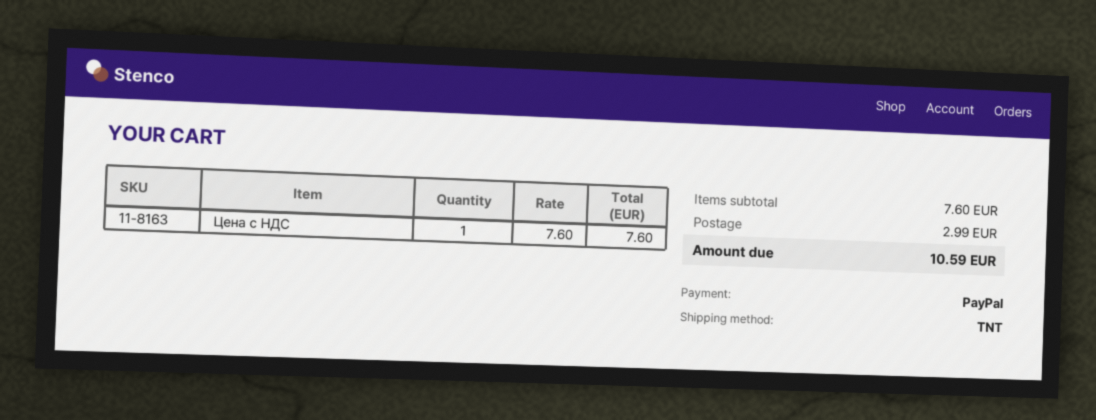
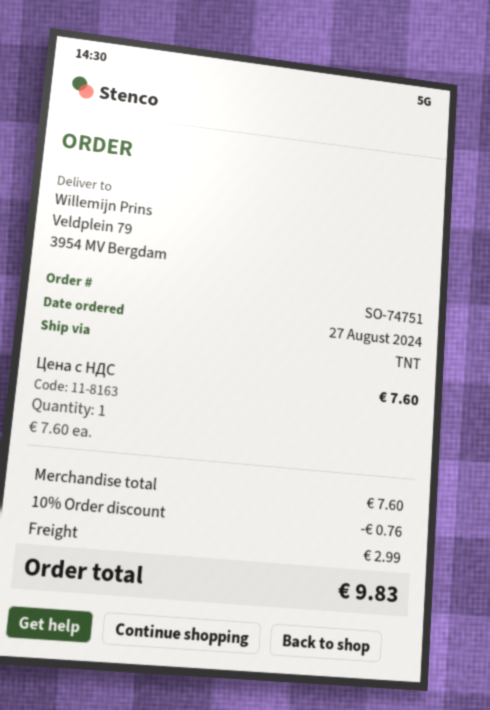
discount: none -> 10% = 0.76
total: 10.59 -> 9.83

